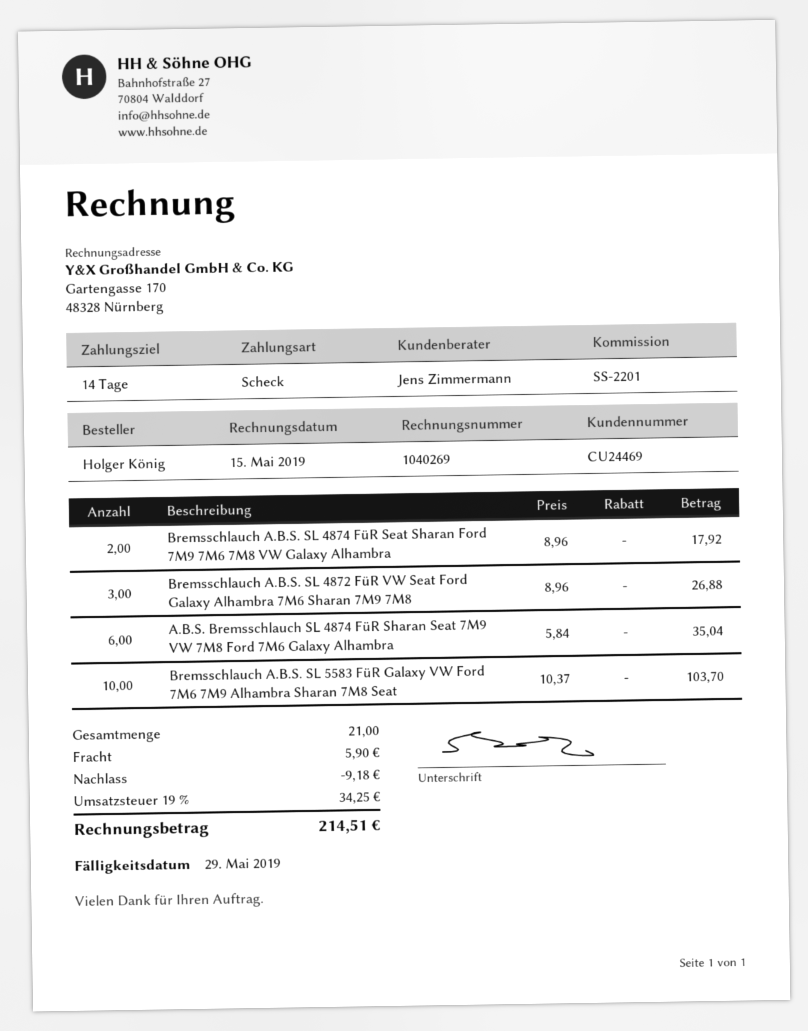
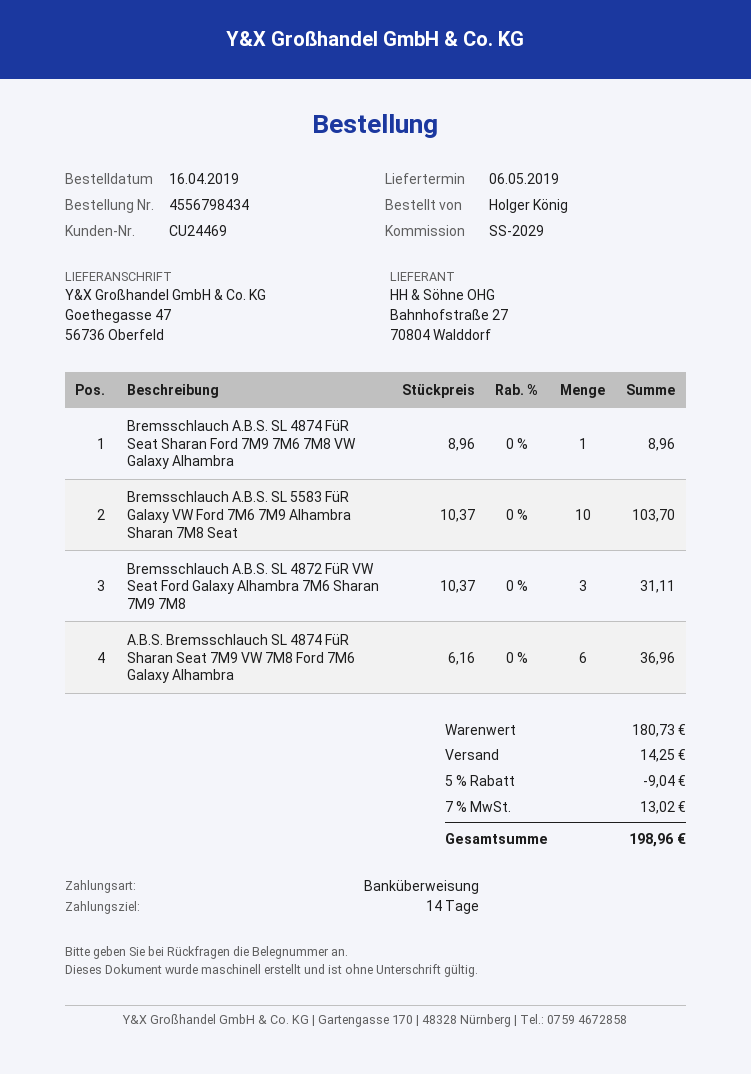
reference: SS-2201 -> SS-2029
payment method: cheque -> bank transfer
Bremsschlauch A.B.S. SL 4874 FüR Seat Sharan Ford 7M9 7M6 7M8 VW Galaxy Alhambra: 2 x 8.96 = 17.92 -> 1 x 8.96 = 8.96
Bremsschlauch A.B.S. SL 4872 FüR VW Seat Ford Galaxy Alhambra 7M6 Sharan 7M9 7M8: 3 x 8.96 = 26.88 -> 3 x 10.37 = 31.11
A.B.S. Bremsschlauch SL 4874 FüR Sharan Seat 7M9 VW 7M8 Ford 7M6 Galaxy Alhambra: 6 x 5.84 = 35.04 -> 6 x 6.16 = 36.96
discount: 9.18 -> 9.04
shipping: 5.90 -> 14.25
tax: 19% = 34.25 -> 7% = 13.02
total: 214.51 -> 198.96

